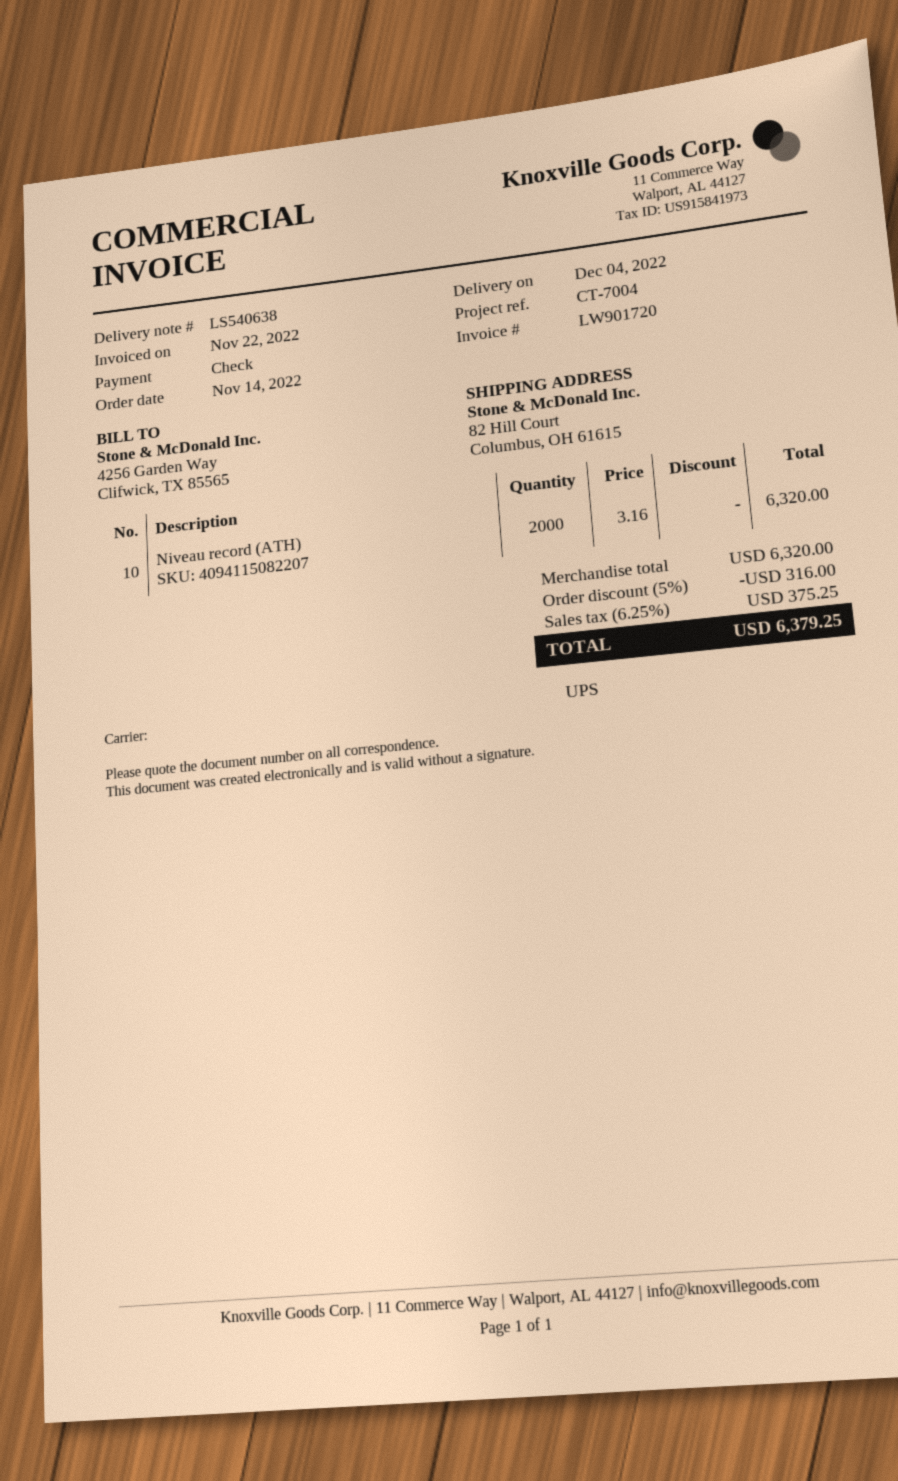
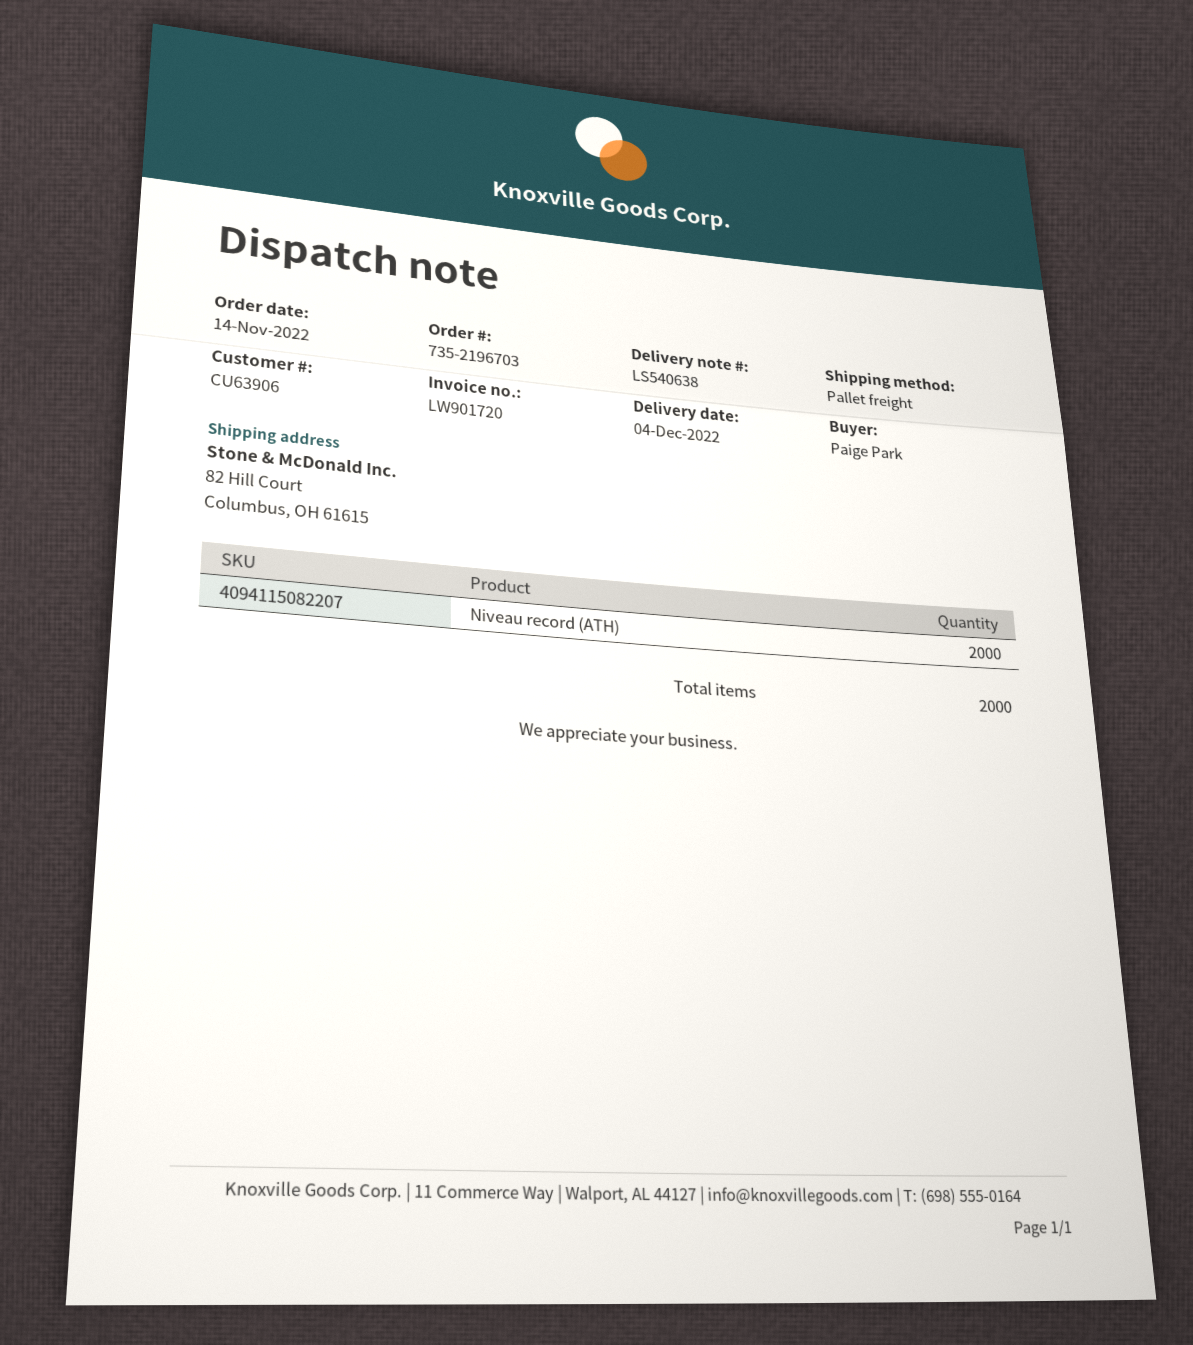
shipping method: UPS -> pallet freight

